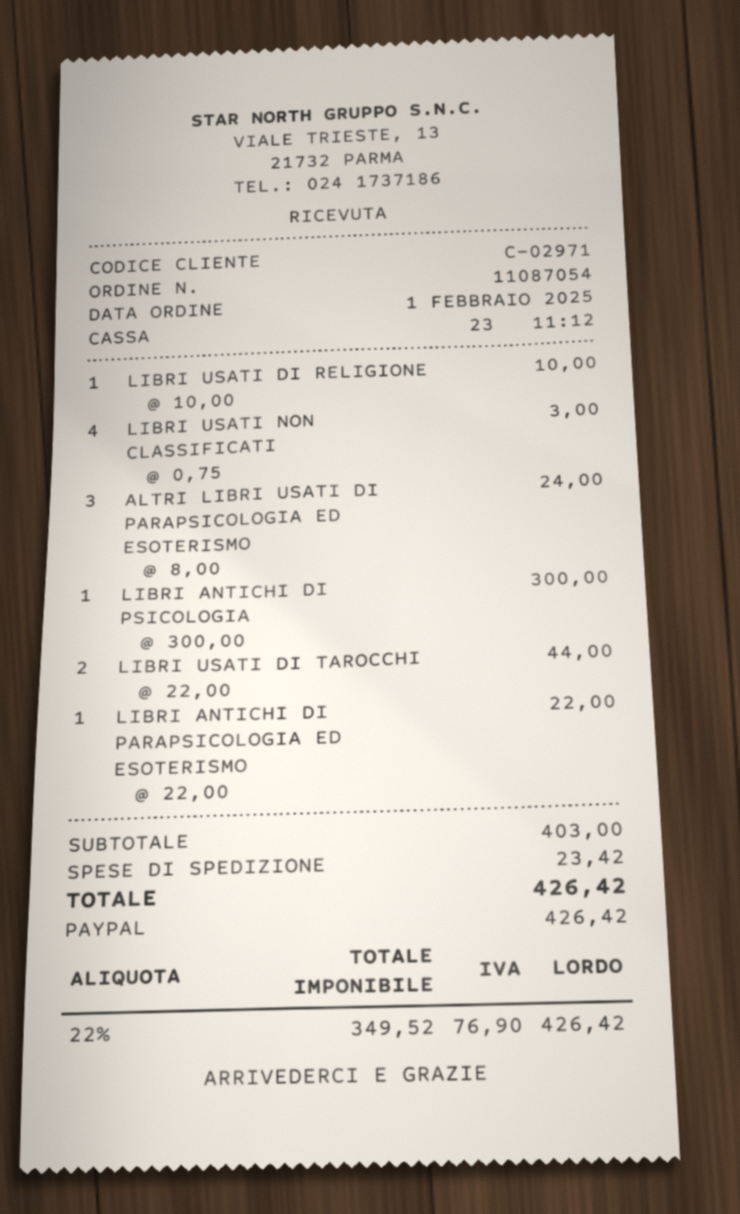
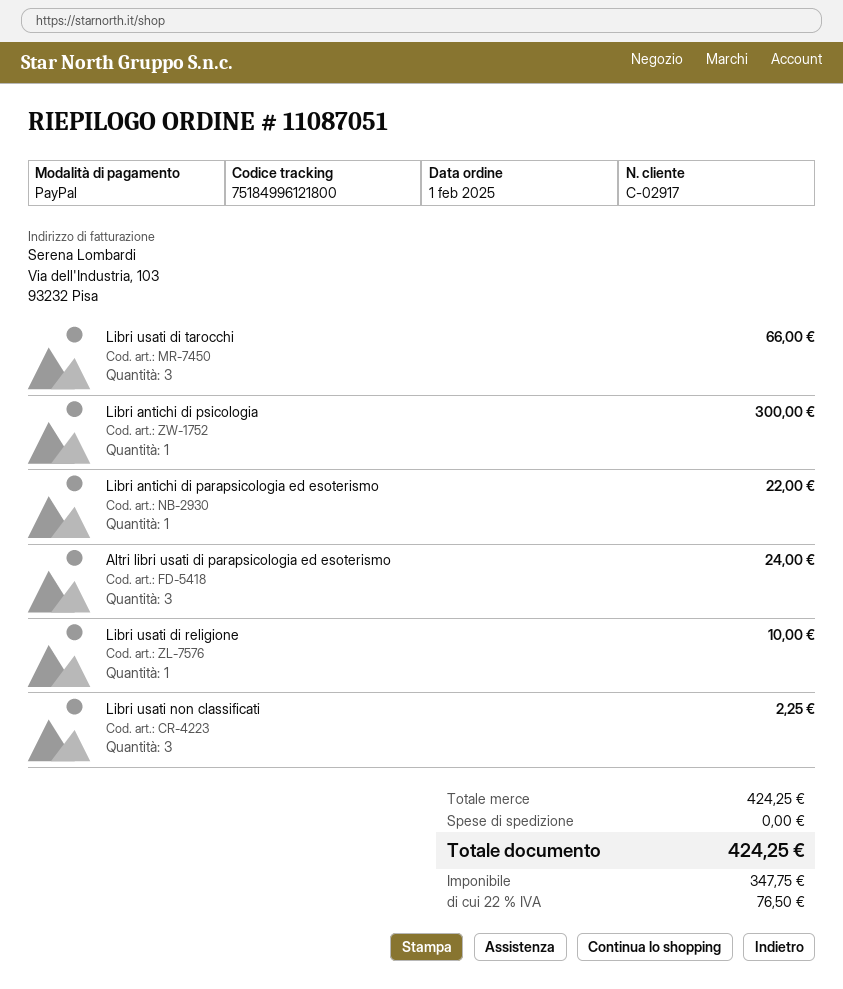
order number: 11087054 -> 11087051
customer number: C-02971 -> C-02917
LIBRI USATI NON CLASSIFICATI: 4 for 3.00 -> 3 for 2.25
LIBRI USATI DI TAROCCHI: 2 for 44.00 -> 3 for 66.00
subtotal: 403.00 -> 424.25
shipping: 23.42 -> 0.00
net: 349.52 -> 347.75
tax: 22% = 76.90 -> 22% = 76.50
total: 426.42 -> 424.25

